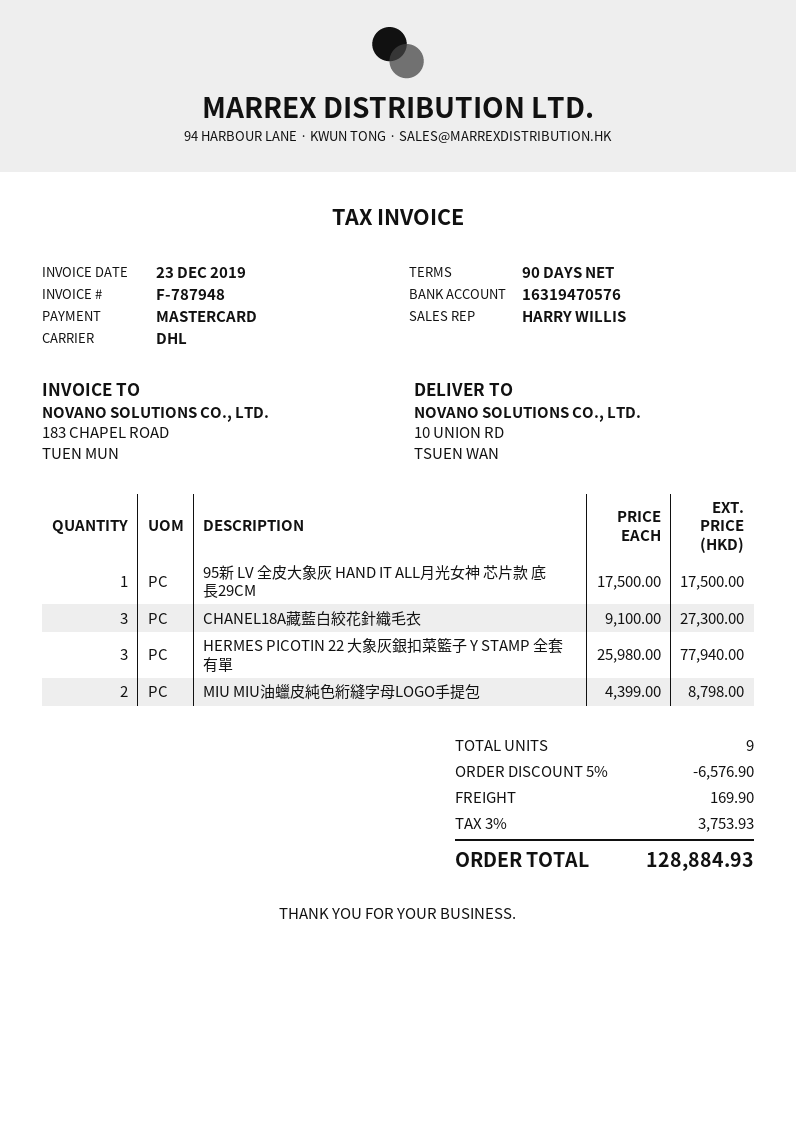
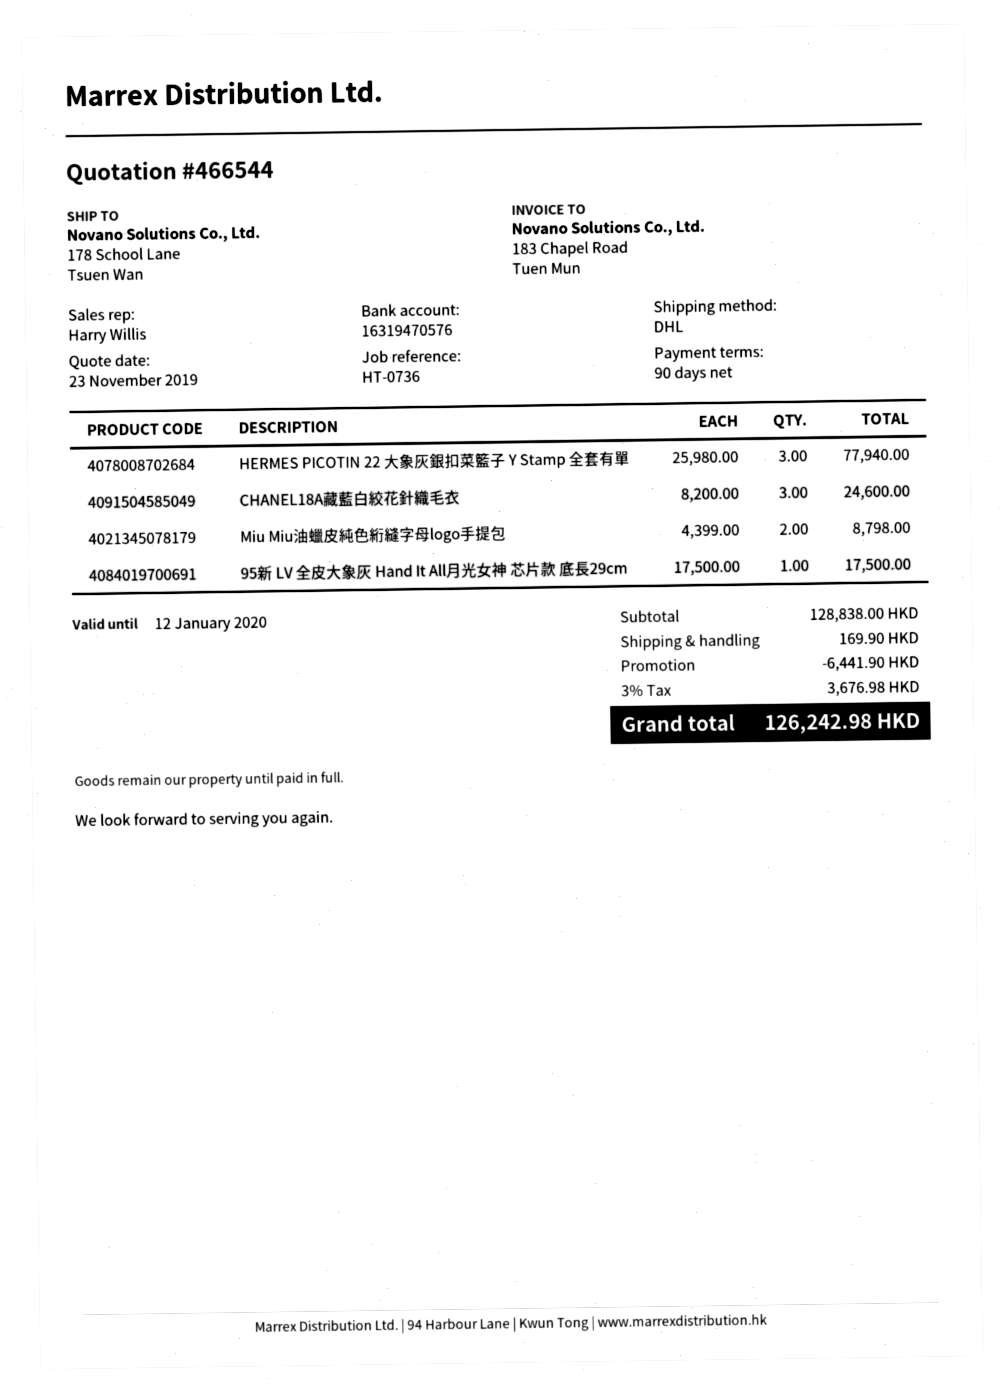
ship to: 10 UNION RD, TSUEN WAN -> 178 School Lane, Tsuen Wan
CHANEL18A藏藍白絞花針織毛衣: 3 x 9100.00 = 27300.00 -> 3 x 8200.00 = 24600.00
discount: 6576.90 -> 6441.90
tax: 3% = 3753.93 -> 3% = 3676.98
total: 128884.93 -> 126242.98

